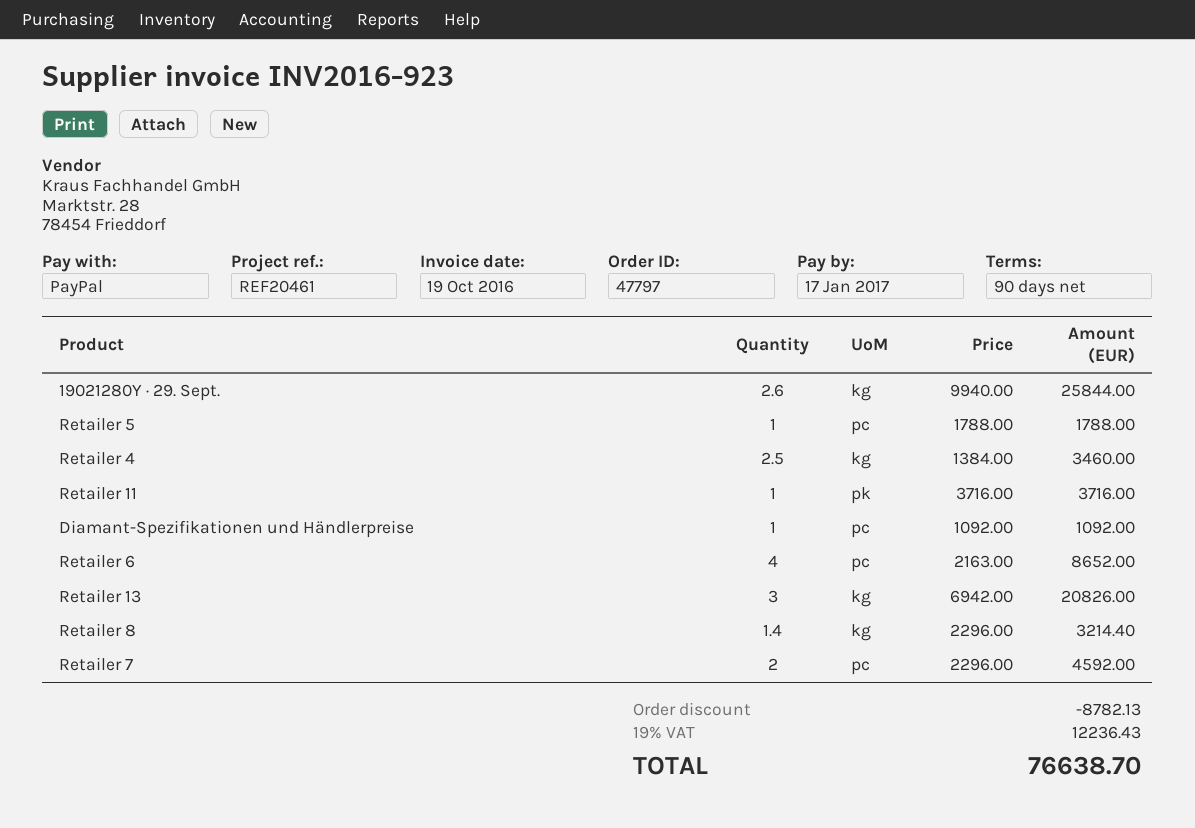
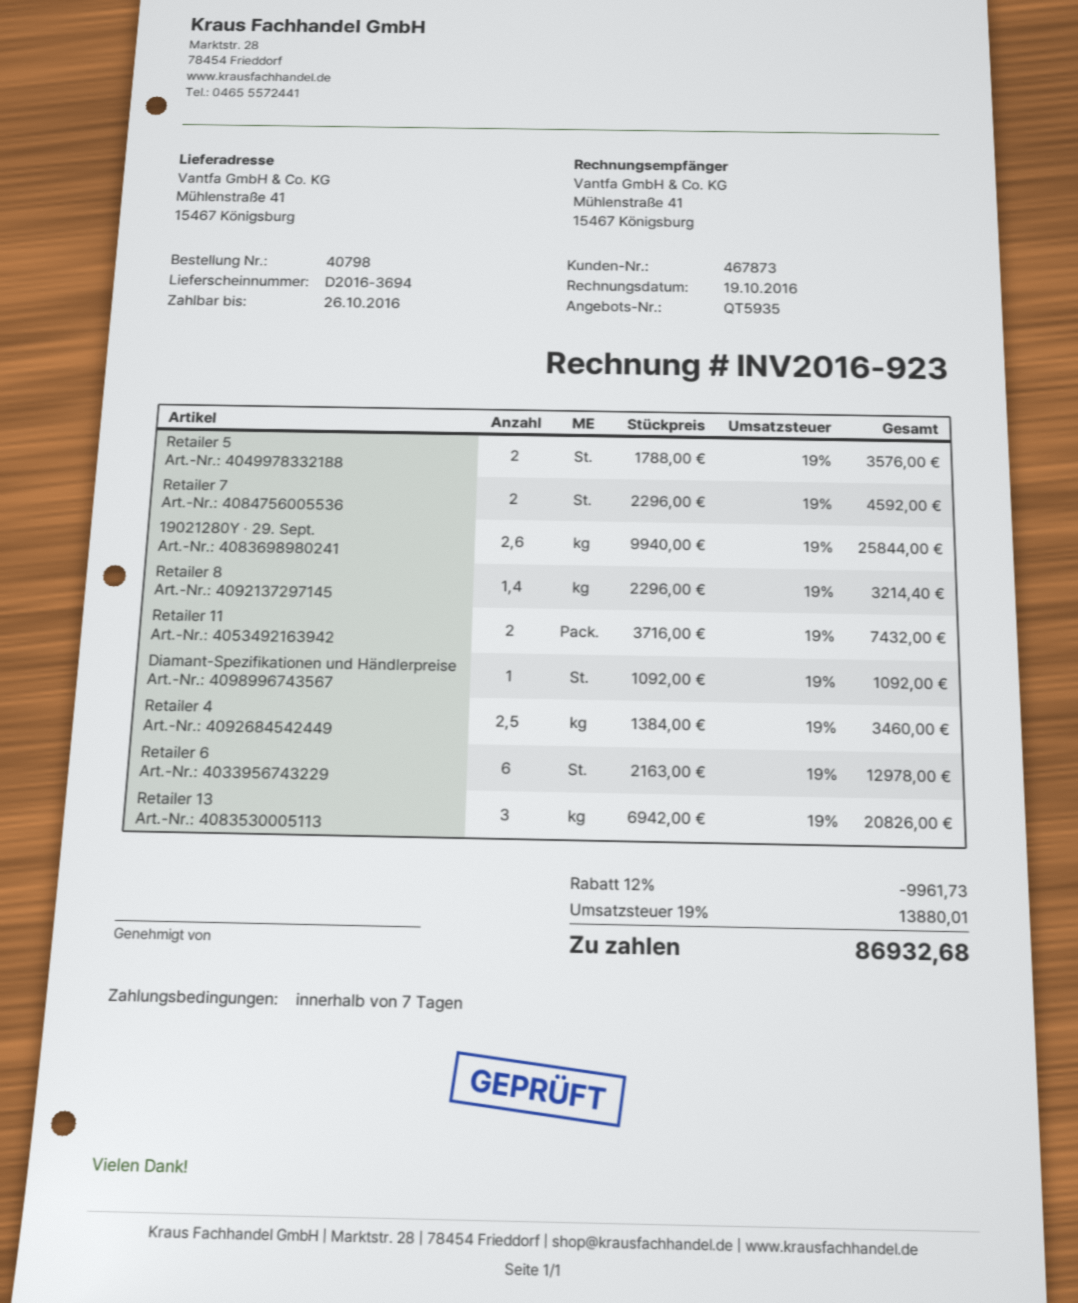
order number: 47797 -> 40798
payment terms: 90 days -> 7 days
due date: 2017-01-17 -> 2016-10-26
Retailer 5: 1 x 1788.00 = 1788.00 -> 2 x 1788.00 = 3576.00
Retailer 11: 1 x 3716.00 = 3716.00 -> 2 x 3716.00 = 7432.00
Retailer 6: 4 x 2163.00 = 8652.00 -> 6 x 2163.00 = 12978.00
discount: 8782.13 -> 9961.73
tax: 19% = 12236.43 -> 19% = 13880.01
total: 76638.70 -> 86932.68

